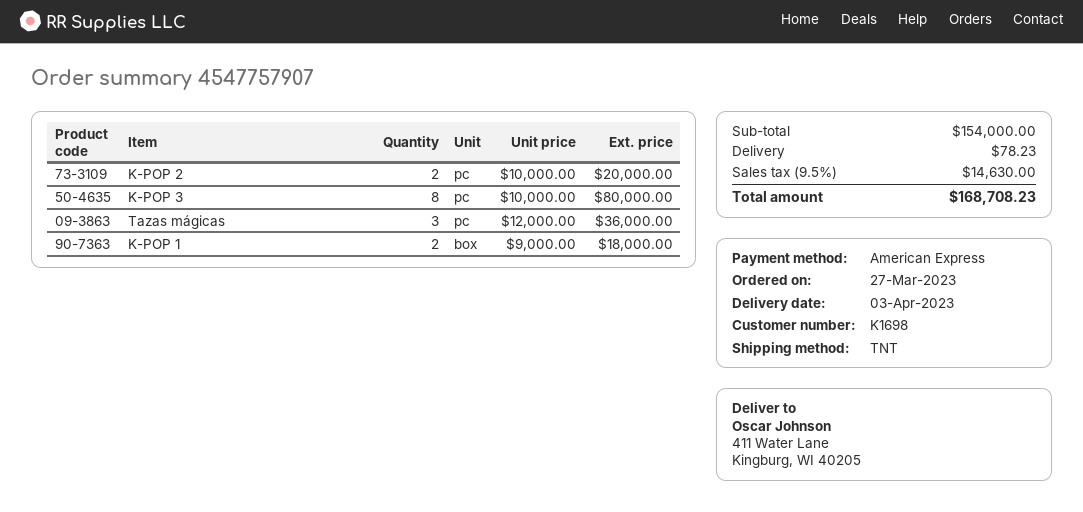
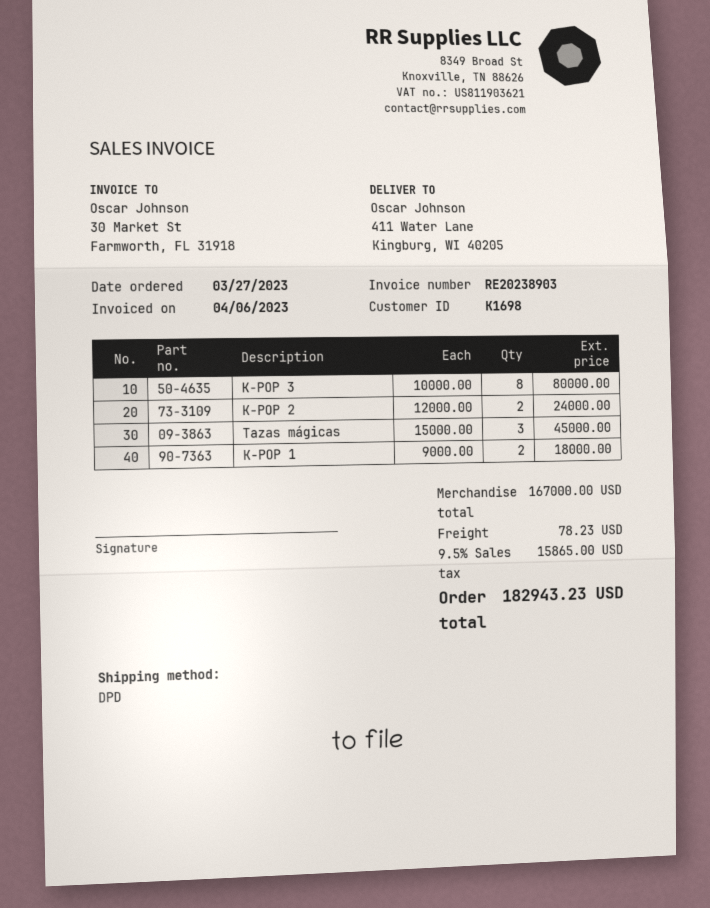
shipping method: TNT -> DPD
K-POP 2: 2 x 10000.00 = 20000.00 -> 2 x 12000.00 = 24000.00
Tazas mágicas: 3 x 12000.00 = 36000.00 -> 3 x 15000.00 = 45000.00
subtotal: 154000.00 -> 167000.00
tax: 9.5% = 14630.00 -> 9.5% = 15865.00
total: 168708.23 -> 182943.23

